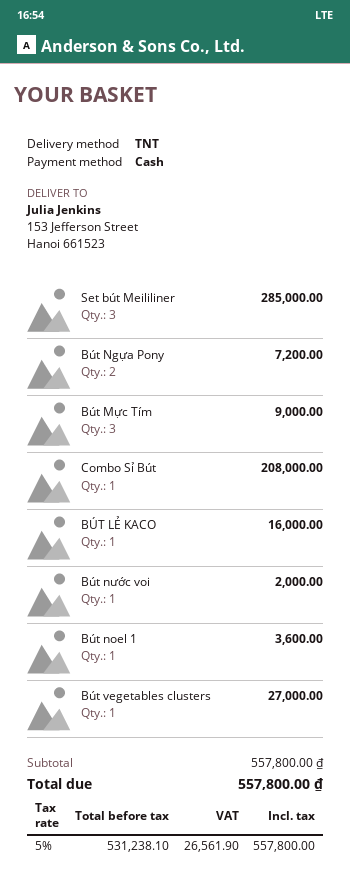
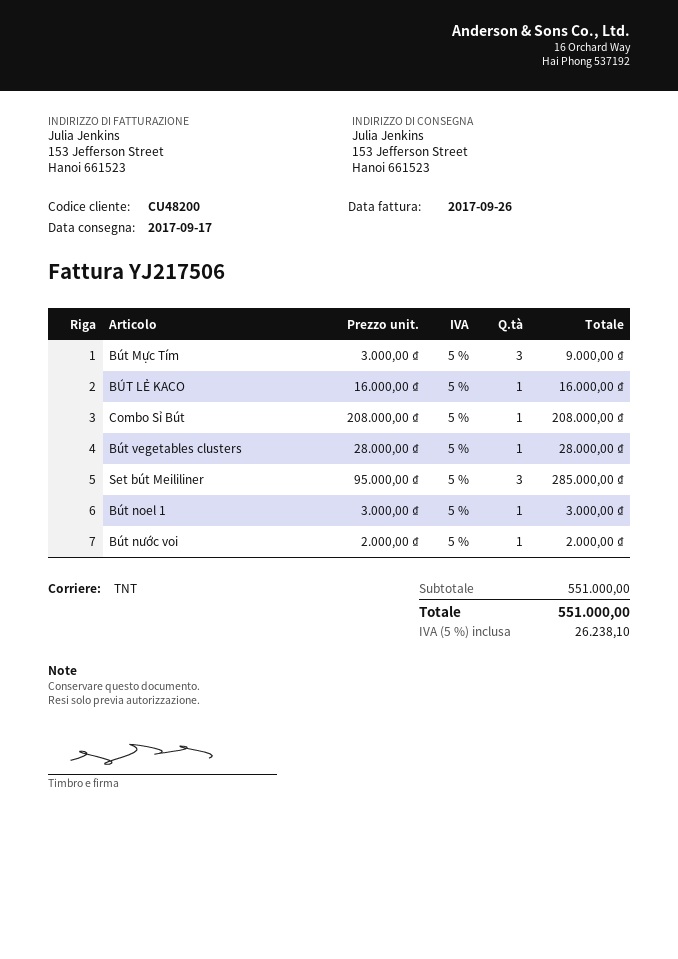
Bút Ngựa Pony: 2 for 7200.00 -> none
Bút noel 1: 1 for 3600.00 -> 1 for 3000.00
Bút vegetables clusters: 1 for 27000.00 -> 1 for 28000.00
subtotal: 557800.00 -> 551000.00
tax: 5% = 26561.90 -> 5% = 26238.10
total: 557800.00 -> 551000.00

